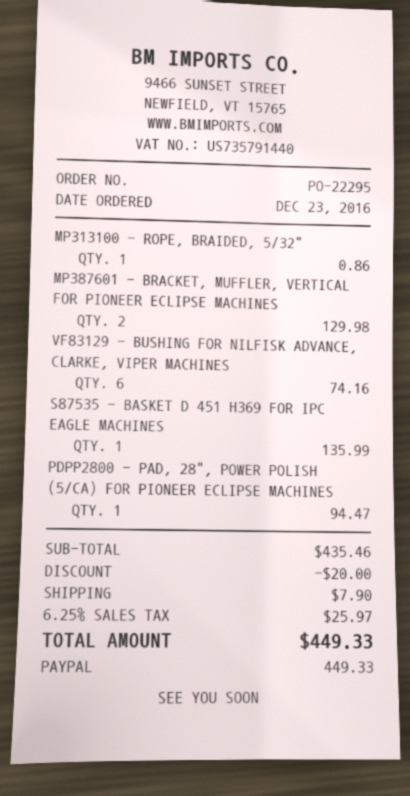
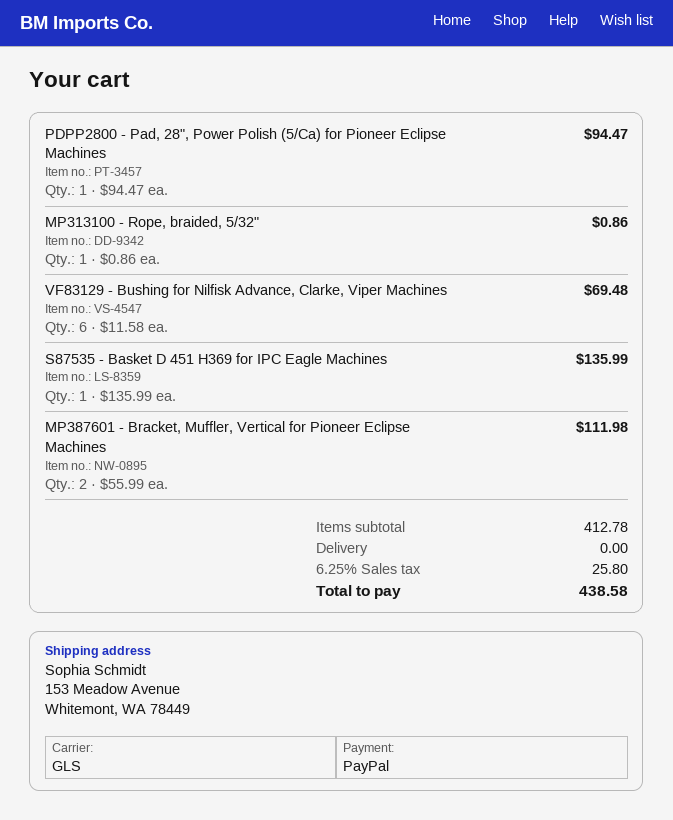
MP387601 - BRACKET, MUFFLER, VERTICAL FOR PIONEER ECLIPSE MACHINES: 2 for 129.98 -> 2 for 111.98
VF83129 - BUSHING FOR NILFISK ADVANCE, CLARKE, VIPER MACHINES: 6 for 74.16 -> 6 for 69.48
subtotal: 435.46 -> 412.78
discount: 20.00 -> none
shipping: 7.90 -> 0.00
tax: 6.25% = 25.97 -> 6.25% = 25.80
total: 449.33 -> 438.58

